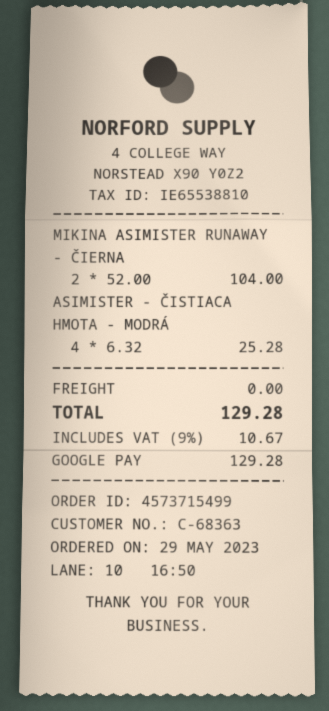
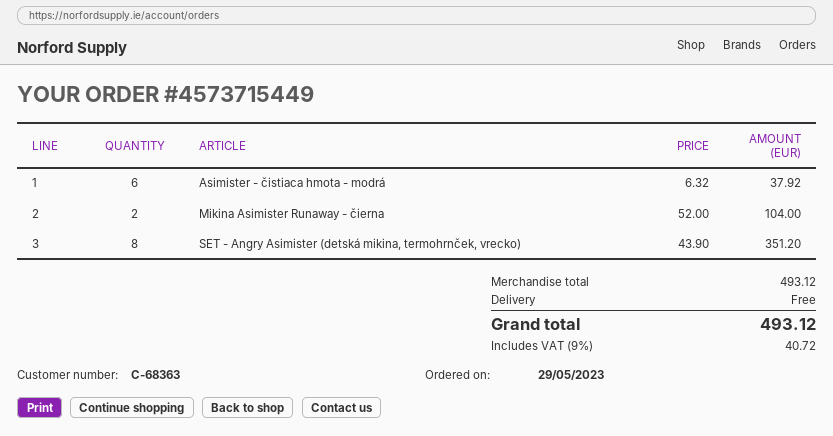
order number: 4573715499 -> 4573715449
ASIMISTER - ČISTIACA HMOTA - MODRÁ: 4 x 6.32 = 25.28 -> 6 x 6.32 = 37.92
SET - Angry Asimister (detská mikina, termohrnček, vrecko): none -> 8 x 43.90 = 351.20
tax: 9% = 10.67 -> 9% = 40.72
total: 129.28 -> 493.12

